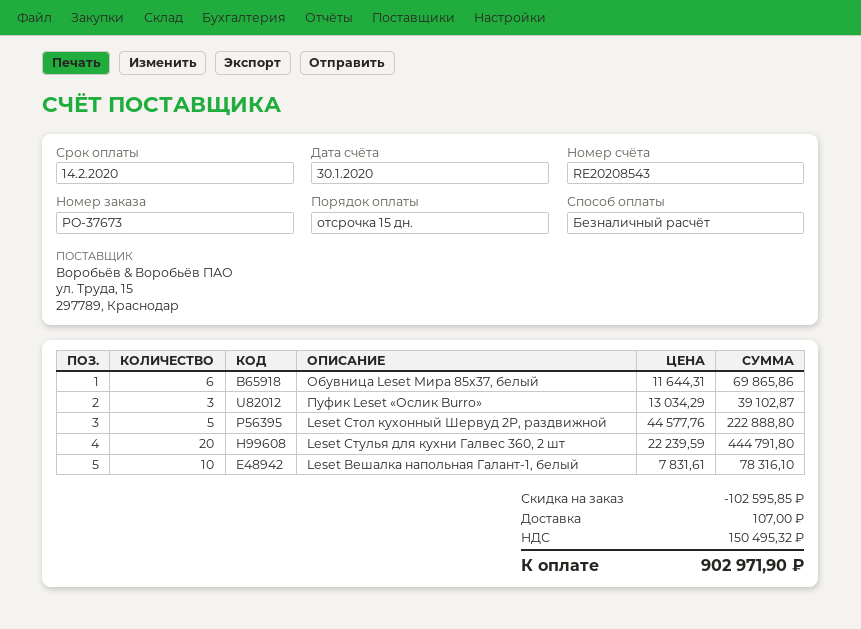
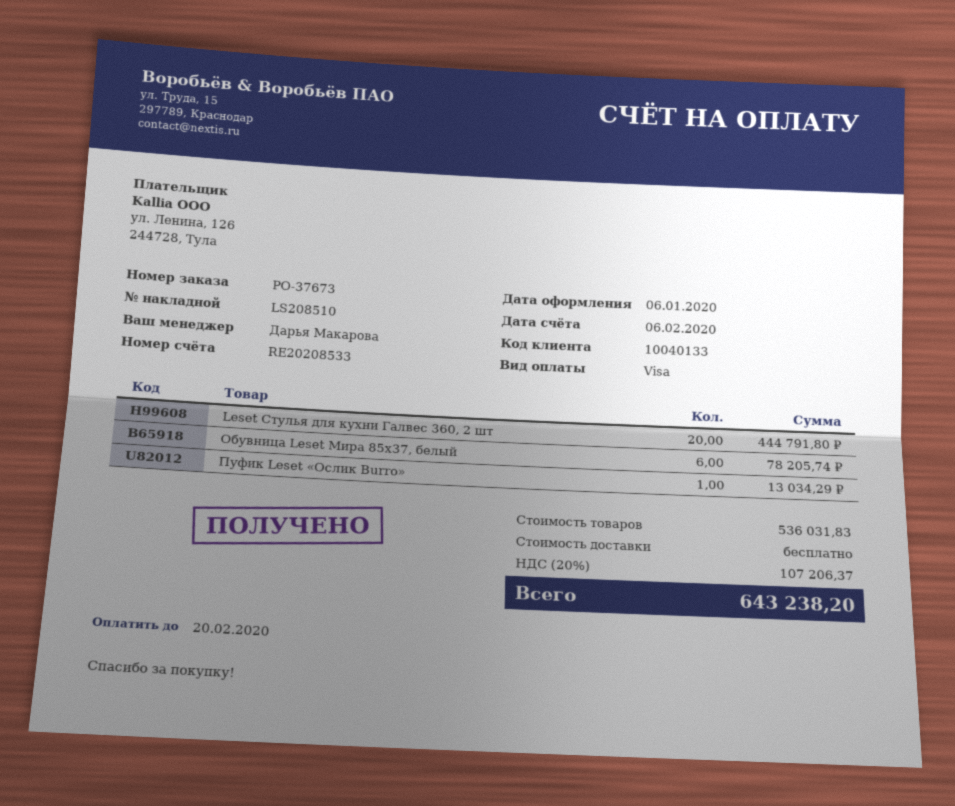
invoice number: RE20208543 -> RE20208533
invoice date: 2020-01-30 -> 2020-02-06
due date: 2020-02-14 -> 2020-02-20
payment method: bank transfer -> Visa
Обувница Leset Мира 85х37, белый: 6 for 69865.86 -> 6 for 78205.74
Пуфик Leset «Ослик Burro»: 3 for 39102.87 -> 1 for 13034.29
Leset Стол кухонный Шервуд 2Р, раздвижной: 5 for 222888.80 -> none
Leset Вешалка напольная Галант-1, белый: 10 for 78316.10 -> none
discount: 102595.85 -> none
shipping: 107.00 -> 0.00
tax: 150495.32 -> 107206.37
total: 902971.90 -> 643238.20

